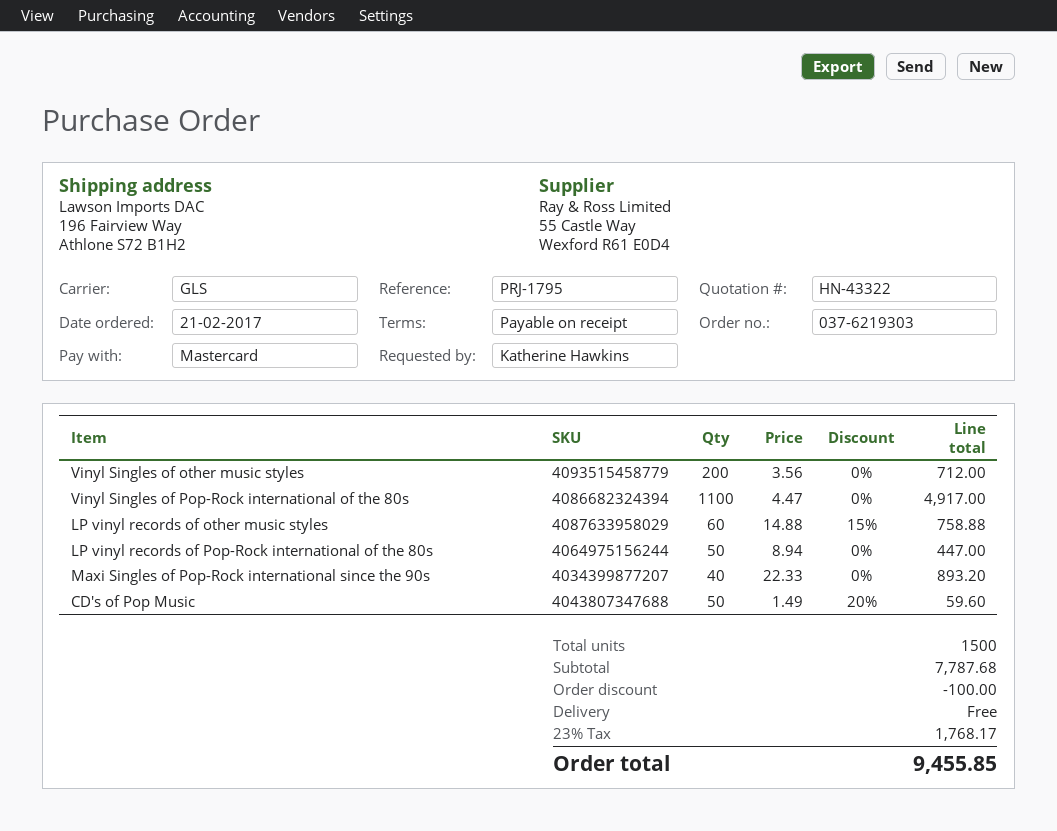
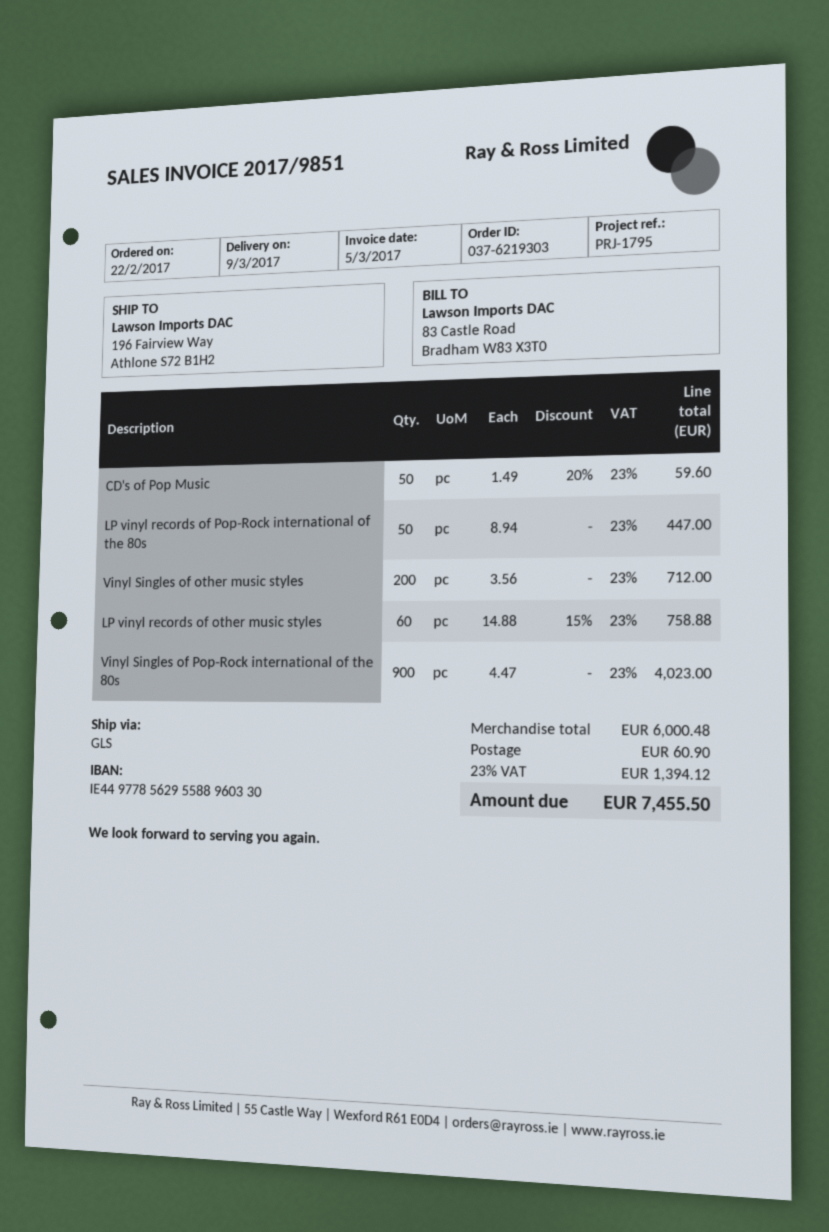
order date: 2017-02-21 -> 2017-02-22
Vinyl Singles of Pop-Rock international of the 80s: 1100 x 4.47 = 4917.00 -> 900 x 4.47 = 4023.00
Maxi Singles of Pop-Rock international since the 90s: 40 x 22.33 = 893.20 -> none
subtotal: 7787.68 -> 6000.48
discount: 100.00 -> none
shipping: 0.00 -> 60.90
tax: 23% = 1768.17 -> 23% = 1394.12
total: 9455.85 -> 7455.50

